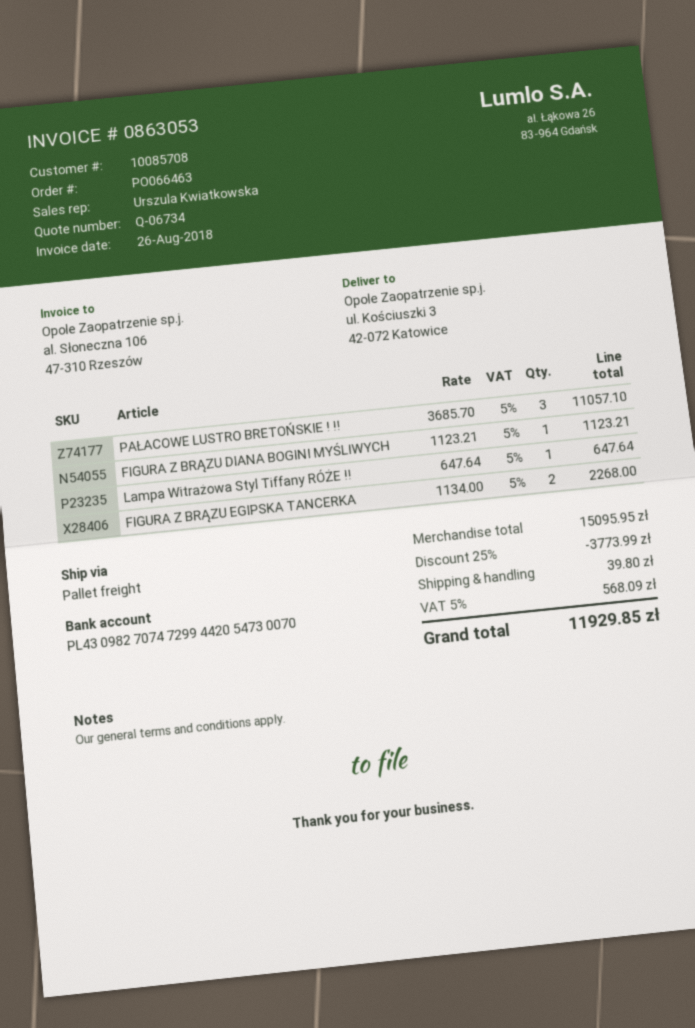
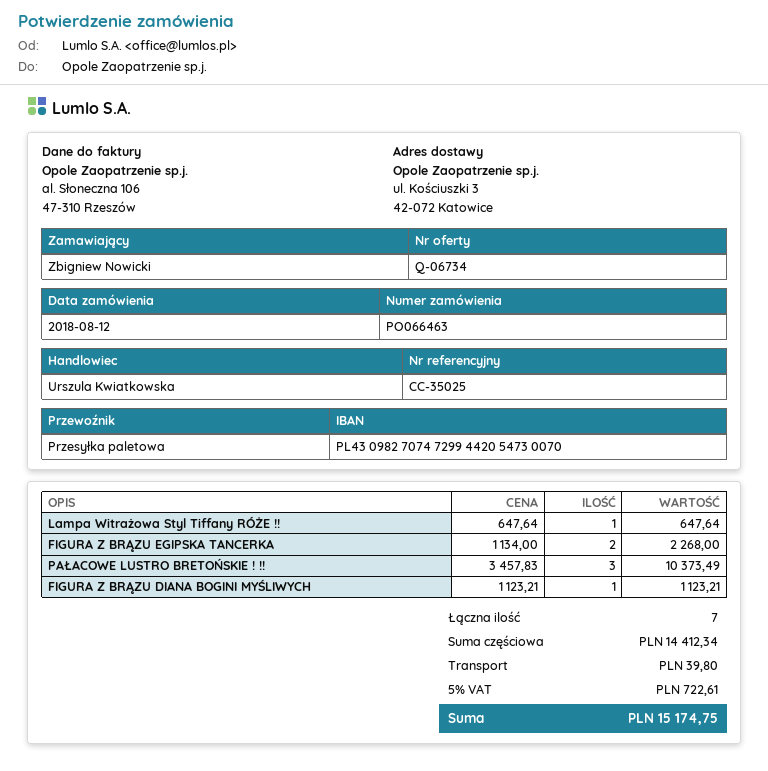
PAŁACOWE LUSTRO BRETOŃSKIE ! !!: 3 x 3685.70 = 11057.10 -> 3 x 3457.83 = 10373.49
subtotal: 15095.95 -> 14412.34
discount: 25% = 3773.99 -> none
tax: 5% = 568.09 -> 5% = 722.61
total: 11929.85 -> 15174.75

